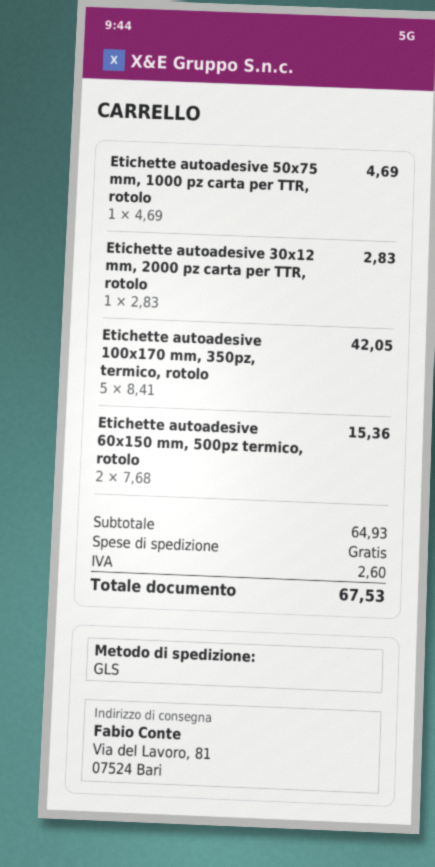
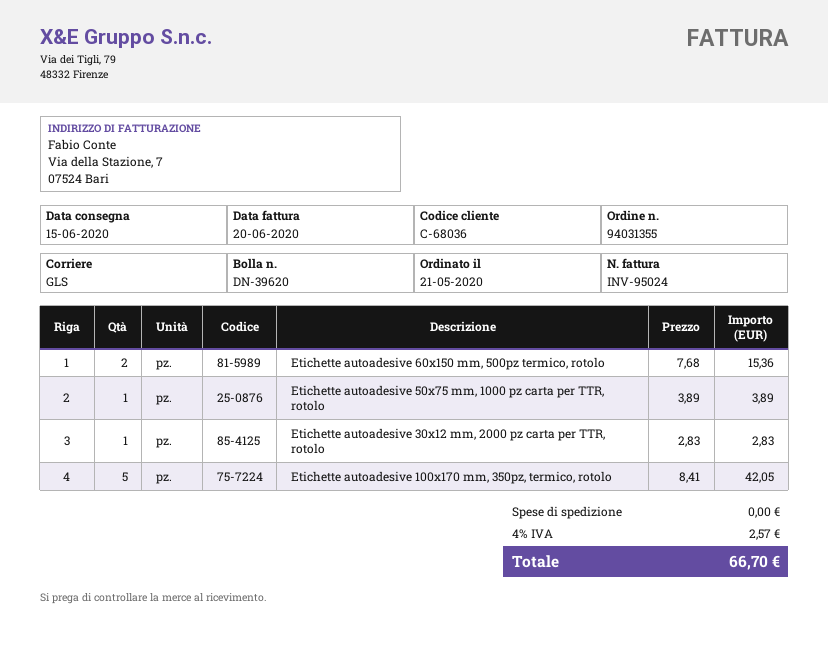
Etichette autoadesive 50x75 mm, 1000 pz carta per TTR, rotolo: 1 x 4.69 = 4.69 -> 1 x 3.89 = 3.89
tax: 2.60 -> 2.57
total: 67.53 -> 66.70

